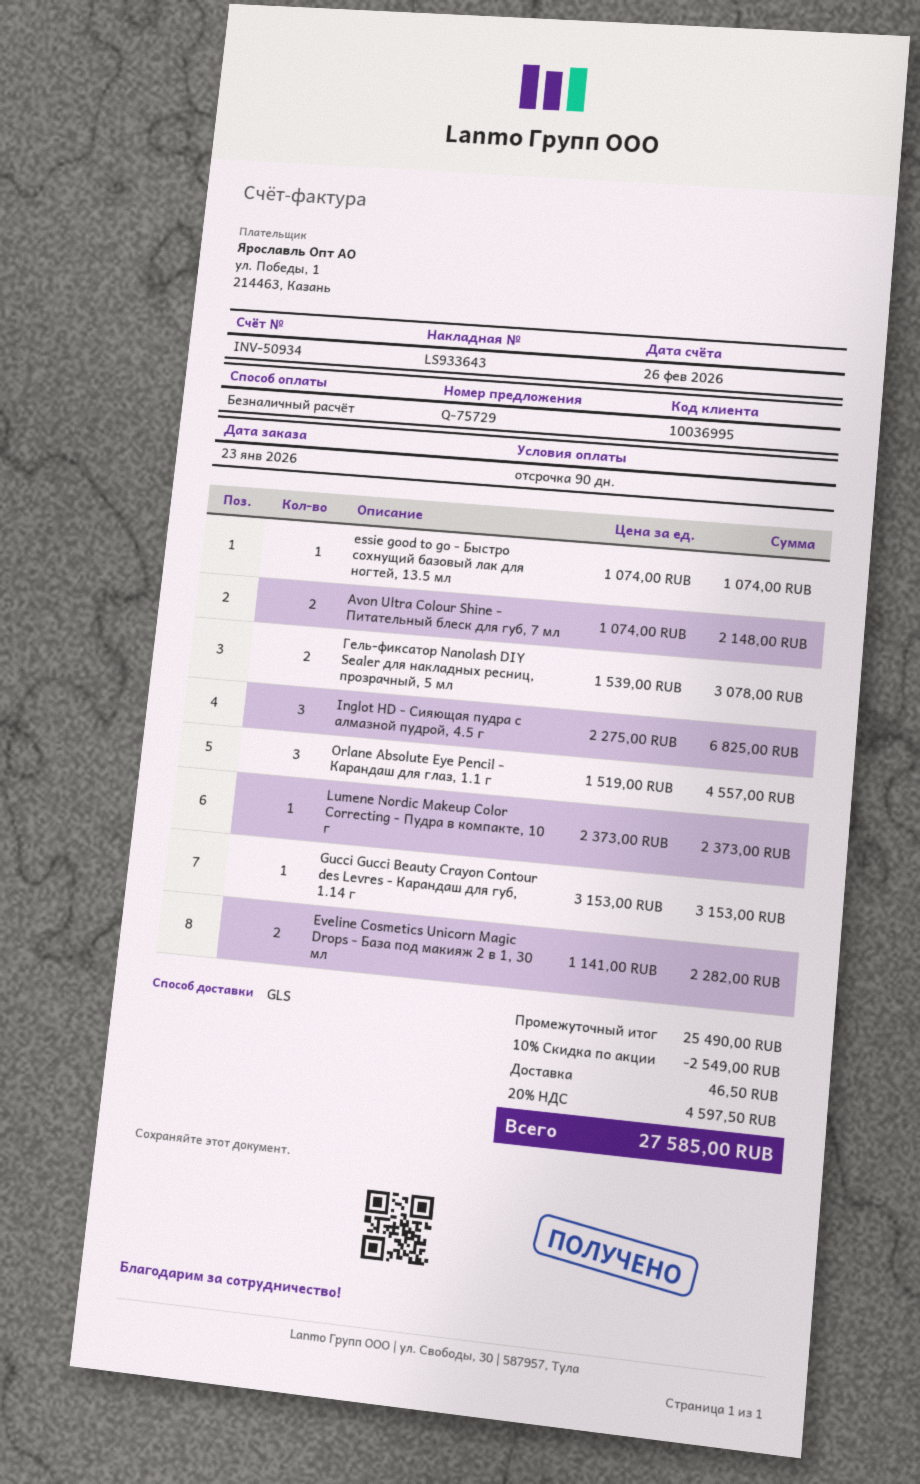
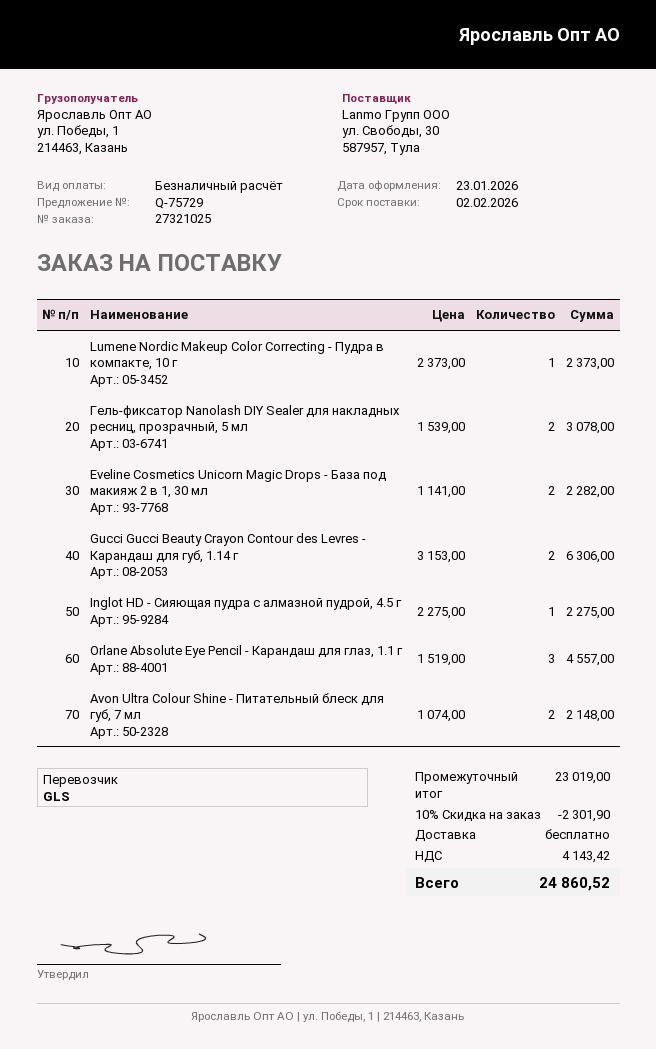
essie good to go - Быстро сохнущий базовый лак для ногтей, 13.5 мл: 1 x 1074.00 = 1074.00 -> none
Inglot HD - Сияющая пудра с алмазной пудрой, 4.5 г: 3 x 2275.00 = 6825.00 -> 1 x 2275.00 = 2275.00
Gucci Gucci Beauty Crayon Contour des Levres - Карандаш для губ, 1.14 г: 1 x 3153.00 = 3153.00 -> 2 x 3153.00 = 6306.00
subtotal: 25490.00 -> 23019.00
discount: 10% = 2549.00 -> 10% = 2301.90
shipping: 46.50 -> 0.00
tax: 4597.50 -> 4143.42
total: 27585.00 -> 24860.52

